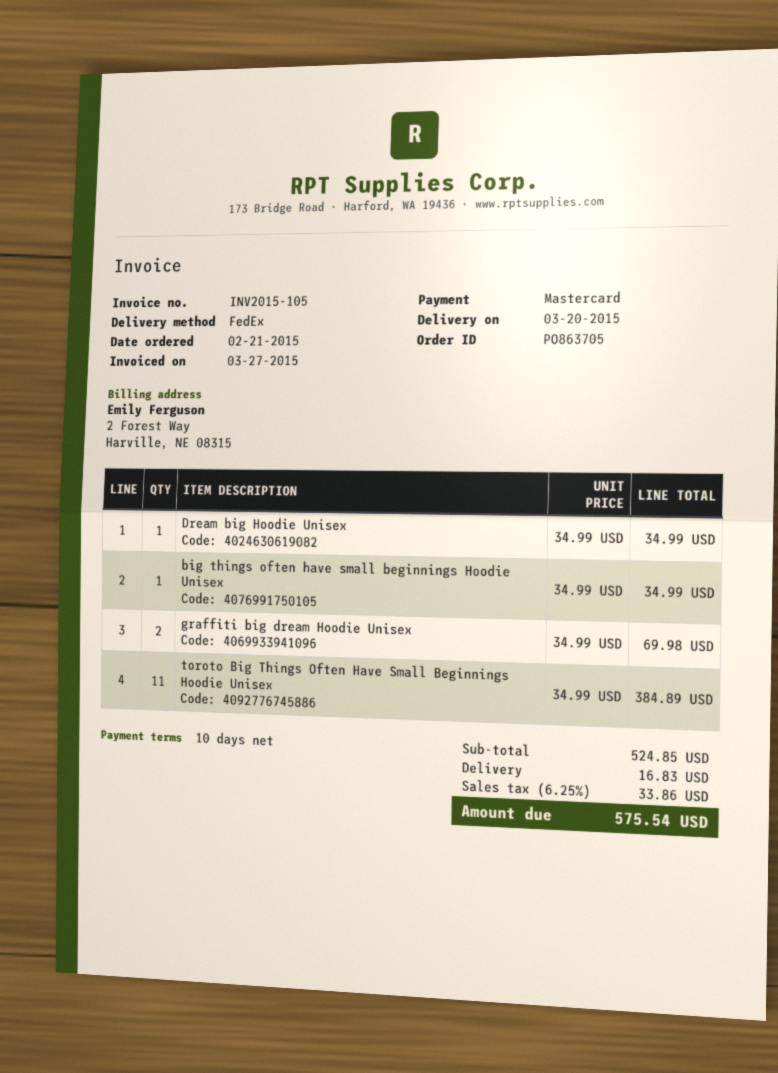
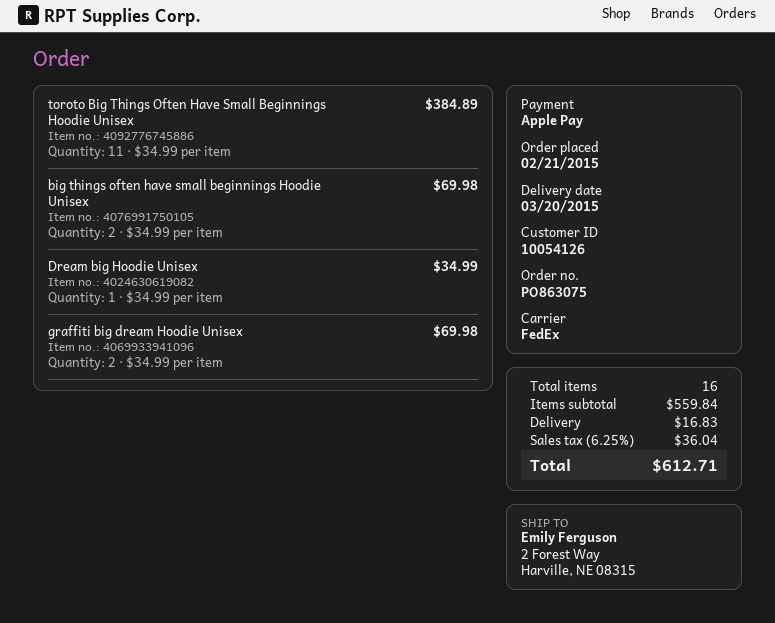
order number: PO863705 -> PO863075
payment method: Mastercard -> Apple Pay
big things often have small beginnings Hoodie Unisex: 1 x 34.99 = 34.99 -> 2 x 34.99 = 69.98
subtotal: 524.85 -> 559.84
tax: 6.25% = 33.86 -> 6.25% = 36.04
total: 575.54 -> 612.71

